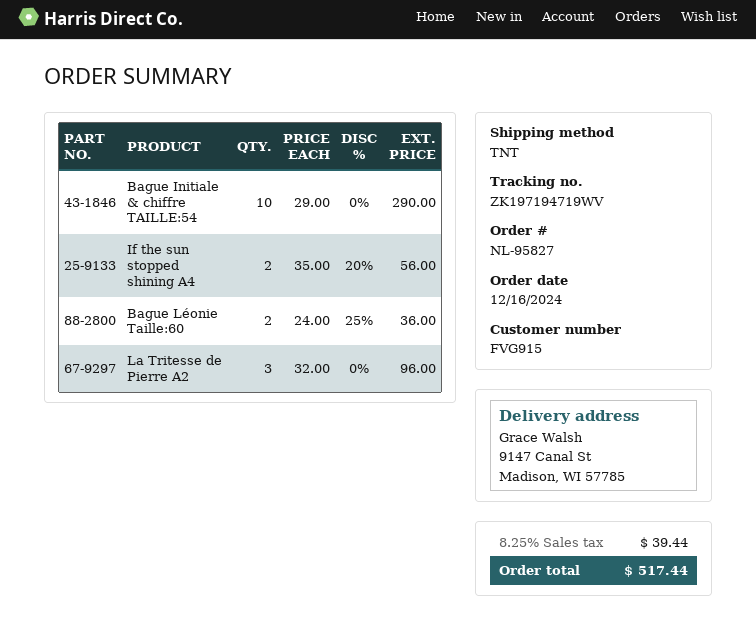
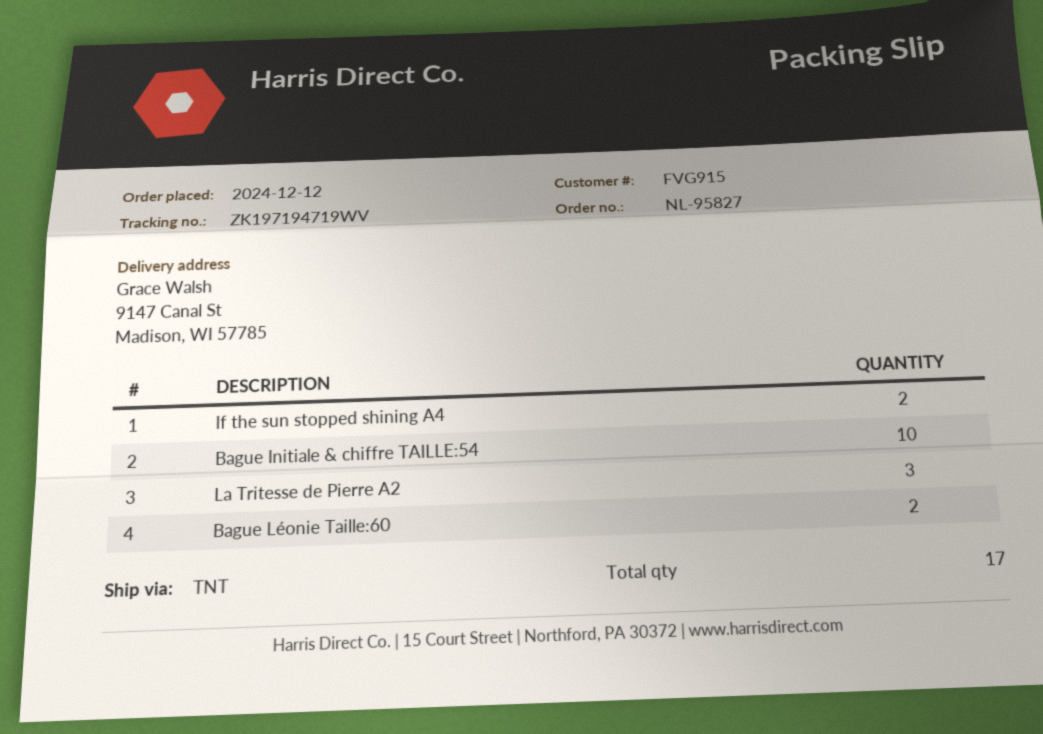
order date: 2024-12-16 -> 2024-12-12

